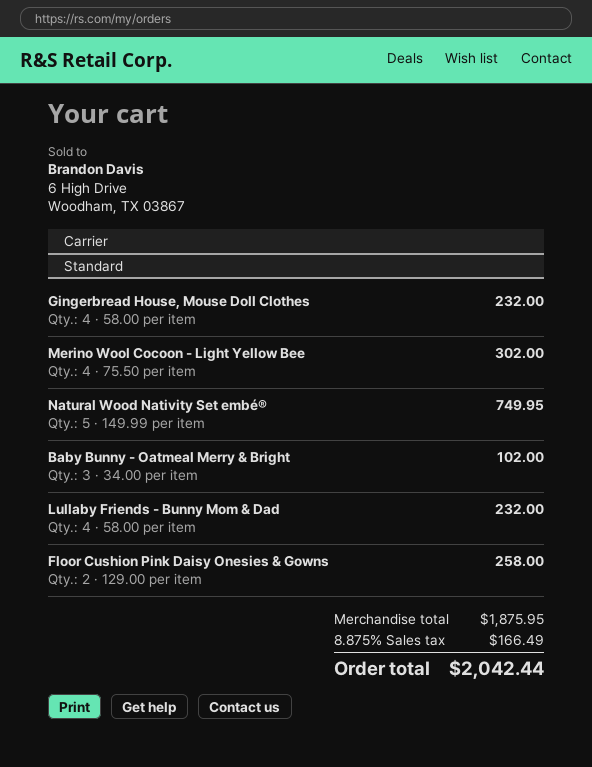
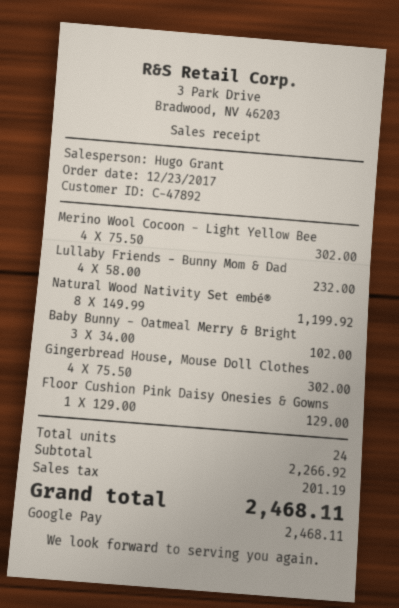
Gingerbread House, Mouse Doll Clothes: 4 x 58.00 = 232.00 -> 4 x 75.50 = 302.00
Natural Wood Nativity Set embé®: 5 x 149.99 = 749.95 -> 8 x 149.99 = 1199.92
Floor Cushion Pink Daisy Onesies & Gowns: 2 x 129.00 = 258.00 -> 1 x 129.00 = 129.00
subtotal: 1875.95 -> 2266.92
tax: 166.49 -> 201.19
total: 2042.44 -> 2468.11

